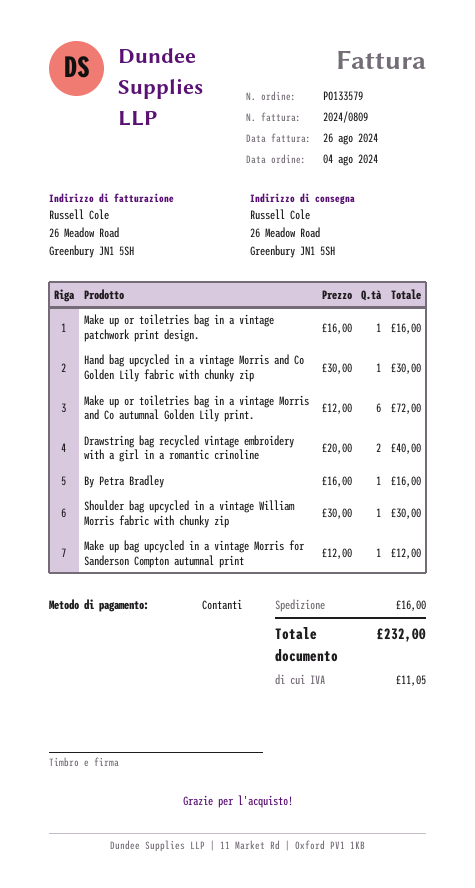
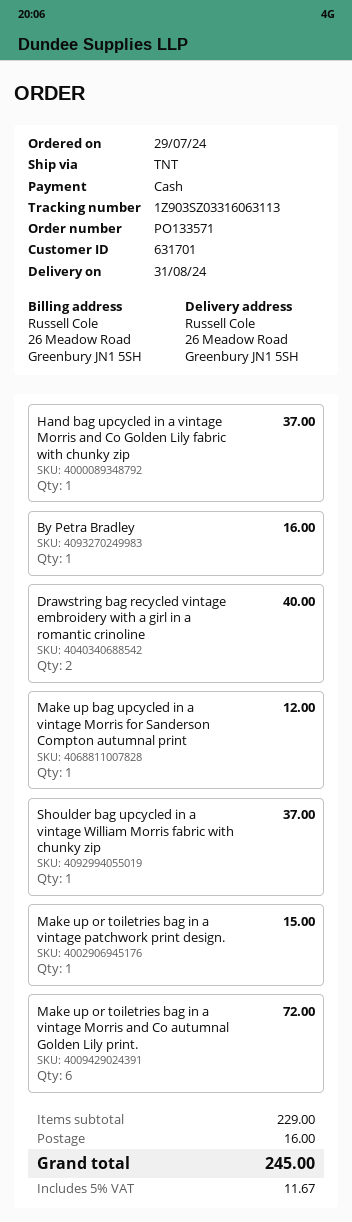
order number: PO133579 -> PO133571
order date: 2024-08-04 -> 2024-07-29
Make up or toiletries bag in a vintage patchwork print design.: 1 for 16.00 -> 1 for 15.00
Hand bag upcycled in a vintage Morris and Co Golden Lily fabric with chunky zip: 1 for 30.00 -> 1 for 37.00
Shoulder bag upcycled in a vintage William Morris fabric with chunky zip: 1 for 30.00 -> 1 for 37.00
tax: 11.05 -> 11.67
total: 232.00 -> 245.00

